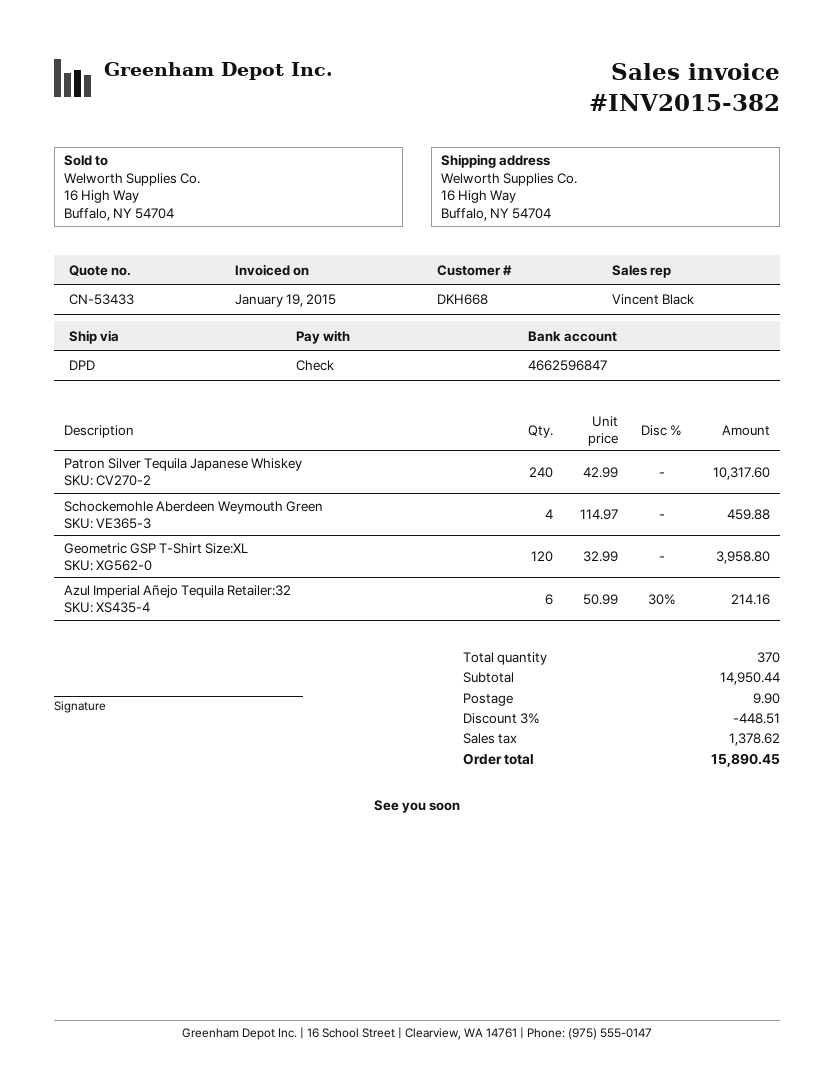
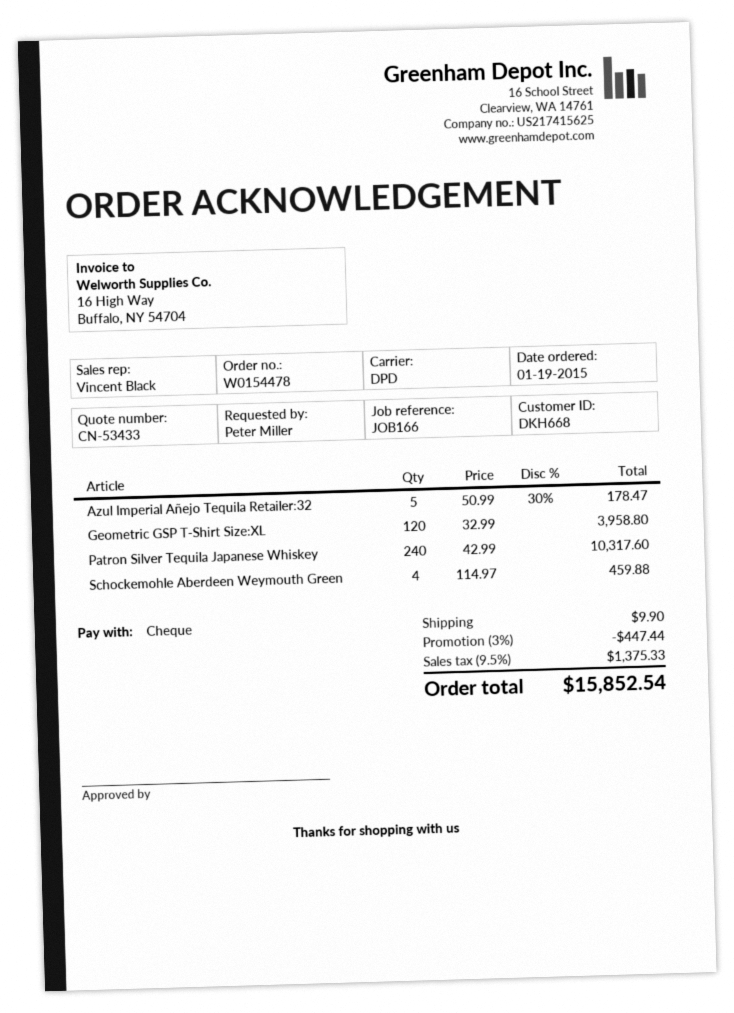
Azul Imperial Añejo Tequila Retailer:32: 6 x 50.99 - 30% = 214.16 -> 5 x 50.99 - 30% = 178.47
discount: 3% = 448.51 -> 3% = 447.44
tax: 1378.62 -> 1375.33
total: 15890.45 -> 15852.54

